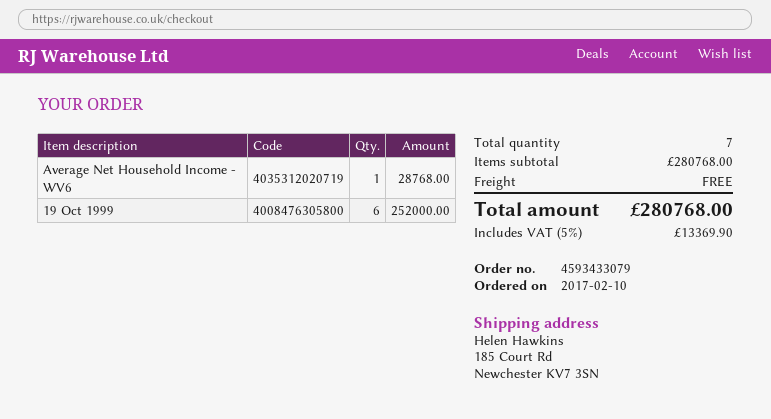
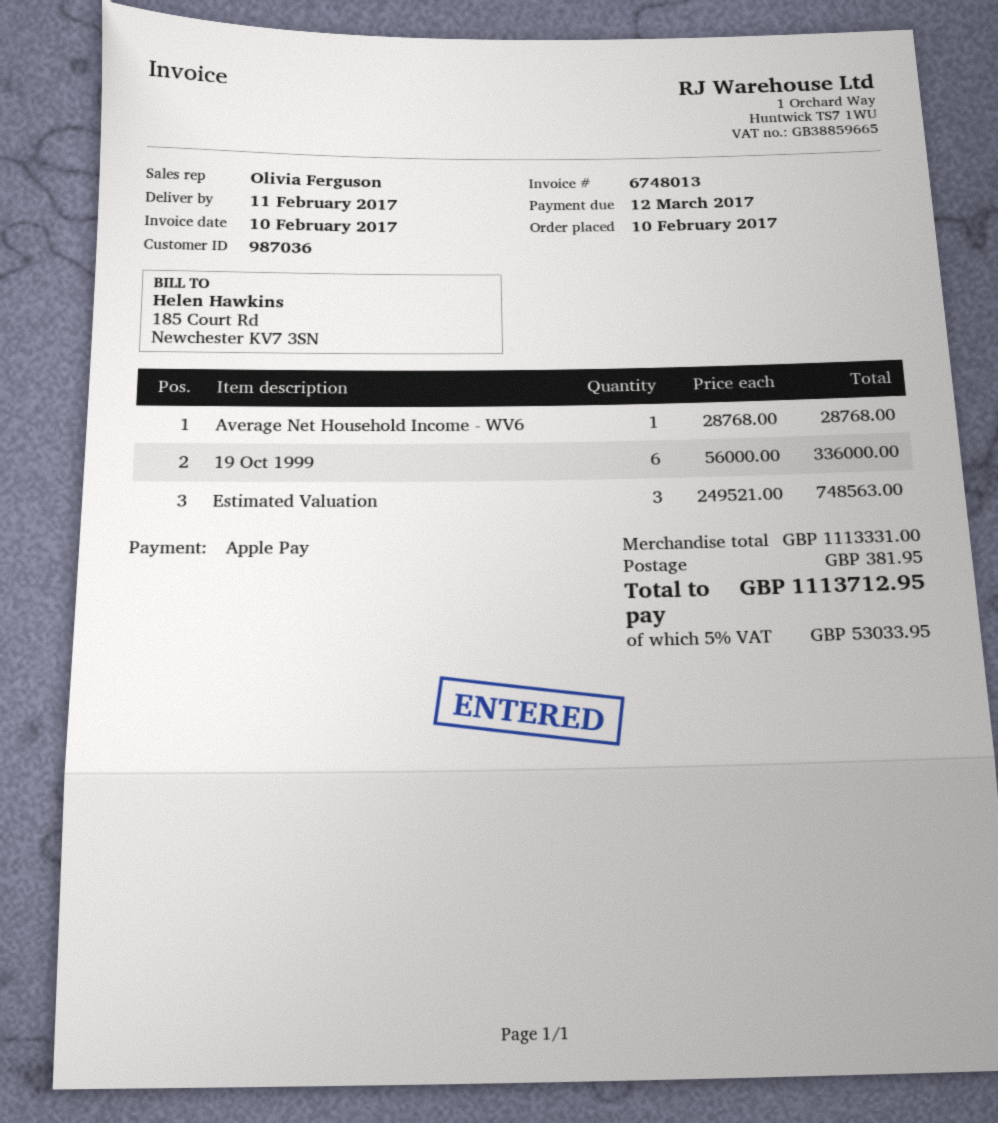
19 Oct 1999: 6 for 252000.00 -> 6 for 336000.00
Estimated Valuation: none -> 3 for 748563.00
subtotal: 280768.00 -> 1113331.00
shipping: 0.00 -> 381.95
tax: 5% = 13369.90 -> 5% = 53033.95
total: 280768.00 -> 1113712.95

